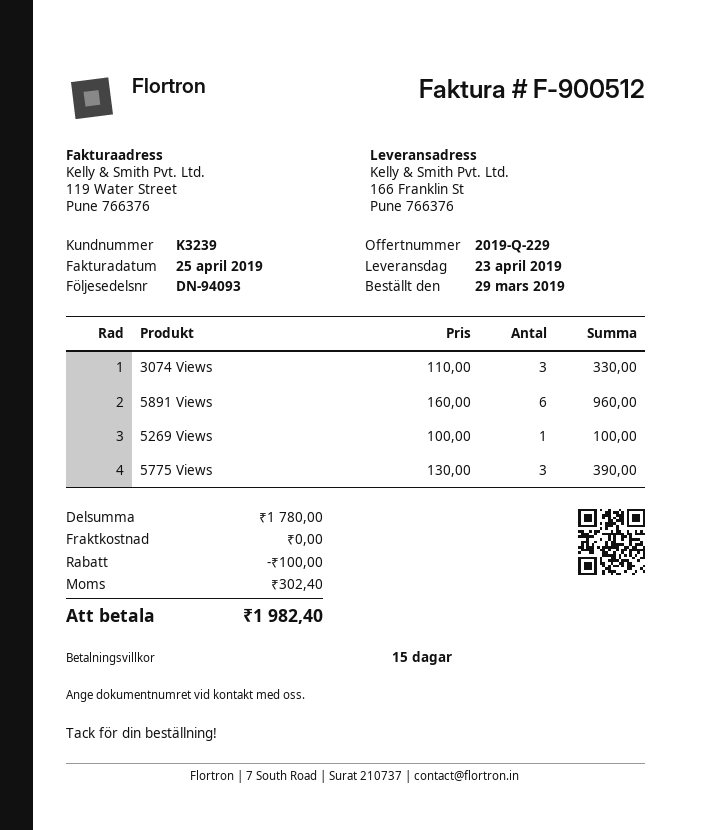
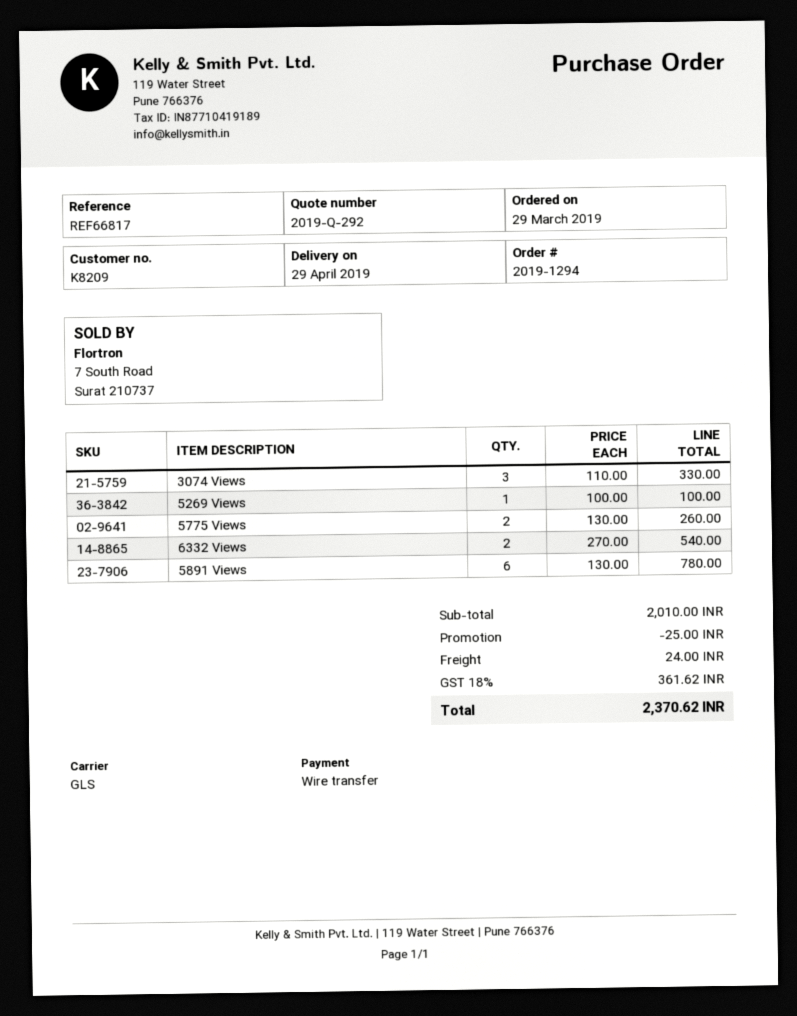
quote number: 2019-Q-229 -> 2019-Q-292
delivery date: 2019-04-23 -> 2019-04-29
customer number: K3239 -> K8209
5891 Views: 6 x 160.00 = 960.00 -> 6 x 130.00 = 780.00
5775 Views: 3 x 130.00 = 390.00 -> 2 x 130.00 = 260.00
6332 Views: none -> 2 x 270.00 = 540.00
subtotal: 1780.00 -> 2010.00
discount: 100.00 -> 25.00
shipping: 0.00 -> 24.00
tax: 302.40 -> 361.62
total: 1982.40 -> 2370.62

